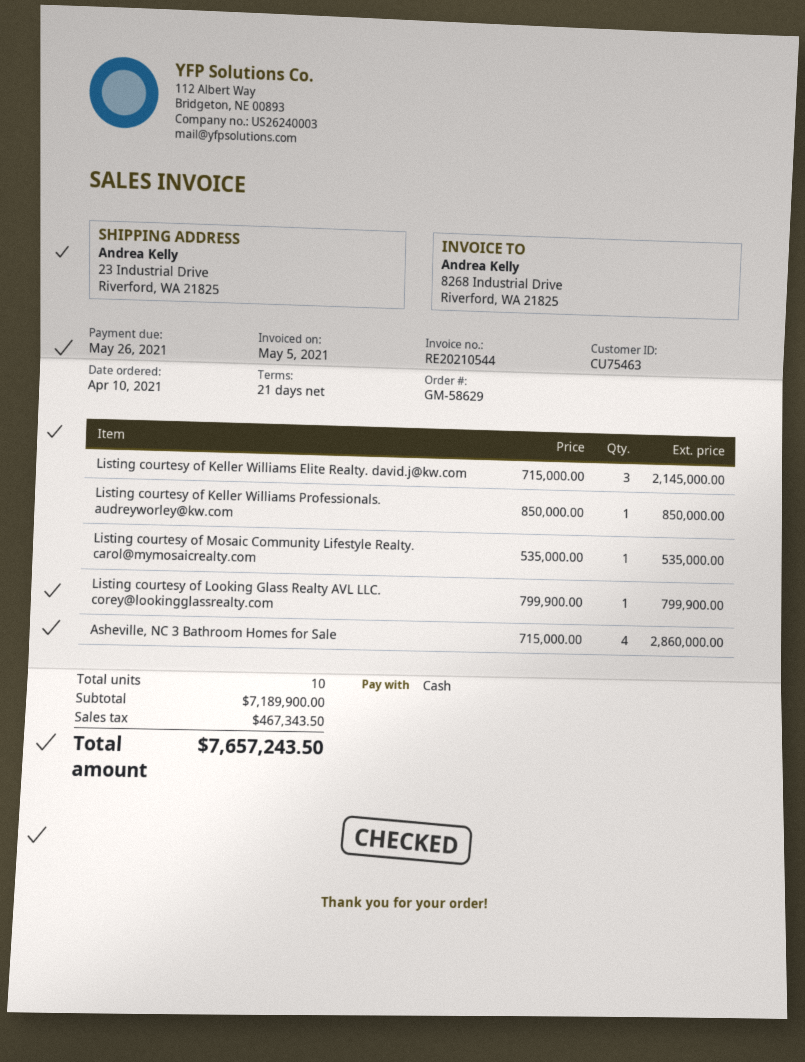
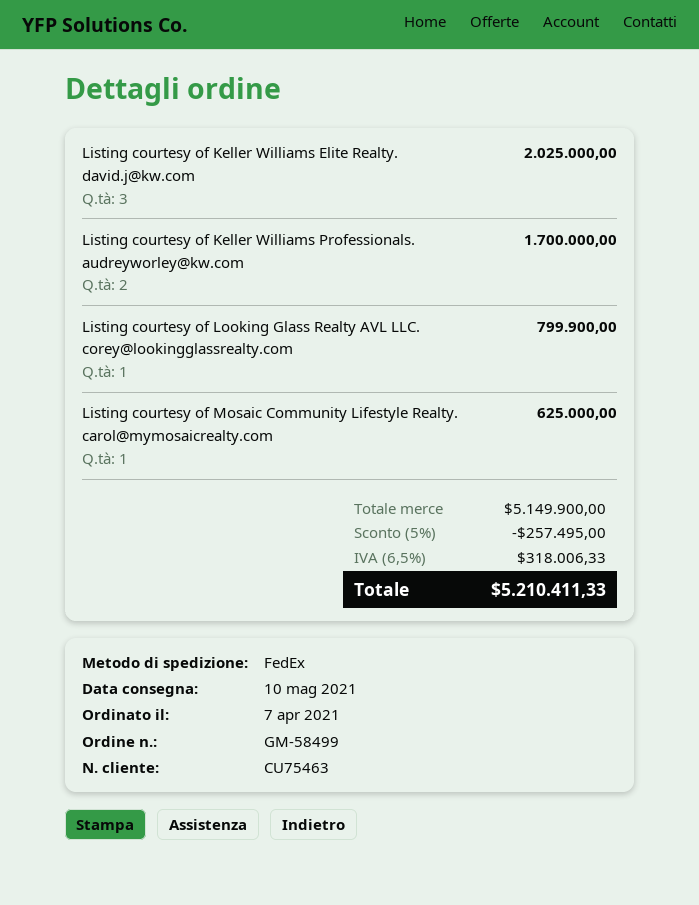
order number: GM-58629 -> GM-58499
order date: 2021-04-10 -> 2021-04-07
Listing courtesy of Keller Williams Elite Realty. david.j@kw.com: 3 for 2145000.00 -> 3 for 2025000.00
Listing courtesy of Keller Williams Professionals. audreyworley@kw.com: 1 for 850000.00 -> 2 for 1700000.00
Listing courtesy of Mosaic Community Lifestyle Realty. carol@mymosaicrealty.com: 1 for 535000.00 -> 1 for 625000.00
Asheville, NC 3 Bathroom Homes for Sale: 4 for 2860000.00 -> none
subtotal: 7189900.00 -> 5149900.00
discount: none -> 5% = 257495.00
tax: 467343.50 -> 318006.33
total: 7657243.50 -> 5210411.33

